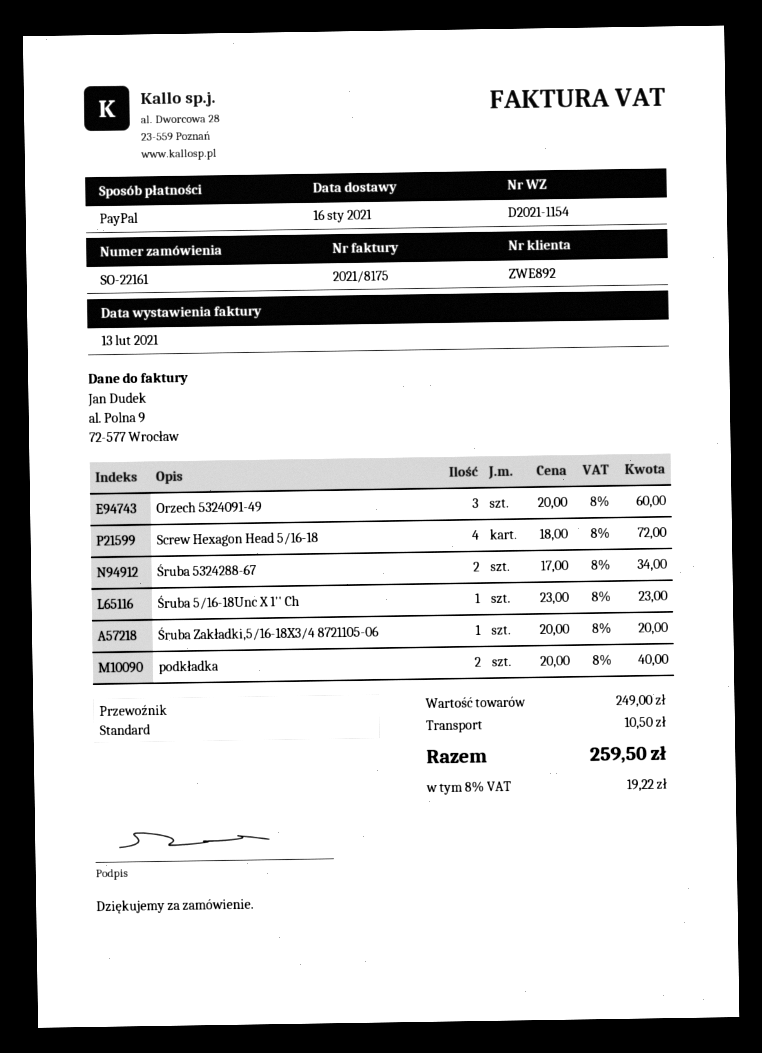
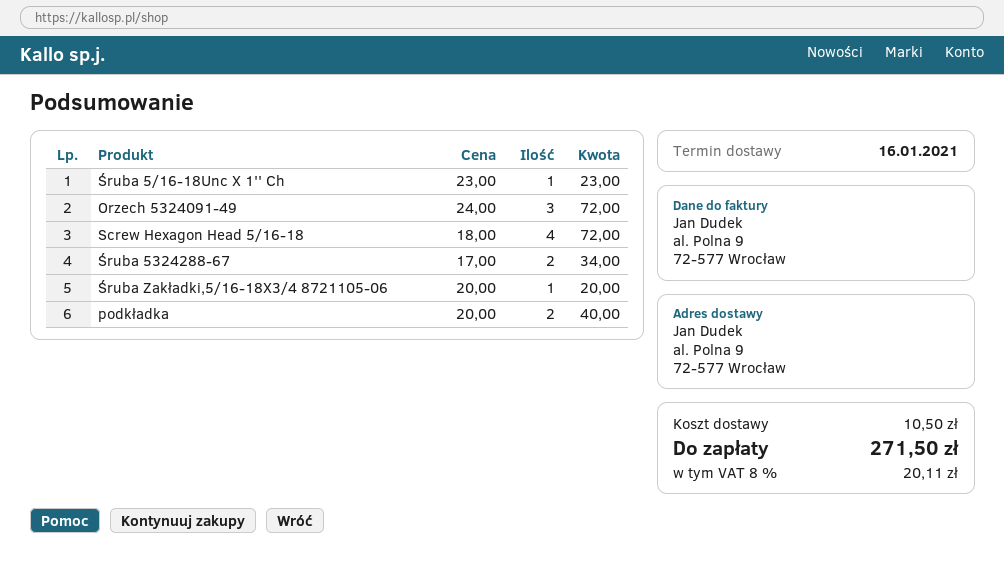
Orzech 5324091-49: 3 x 20.00 = 60.00 -> 3 x 24.00 = 72.00
tax: 8% = 19.22 -> 8% = 20.11
total: 259.50 -> 271.50

